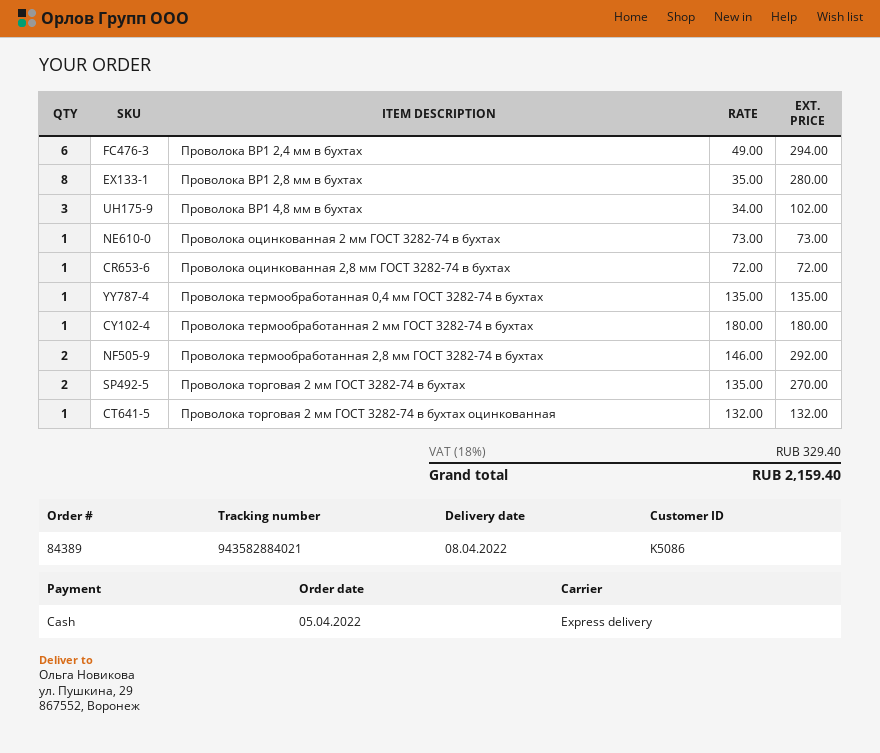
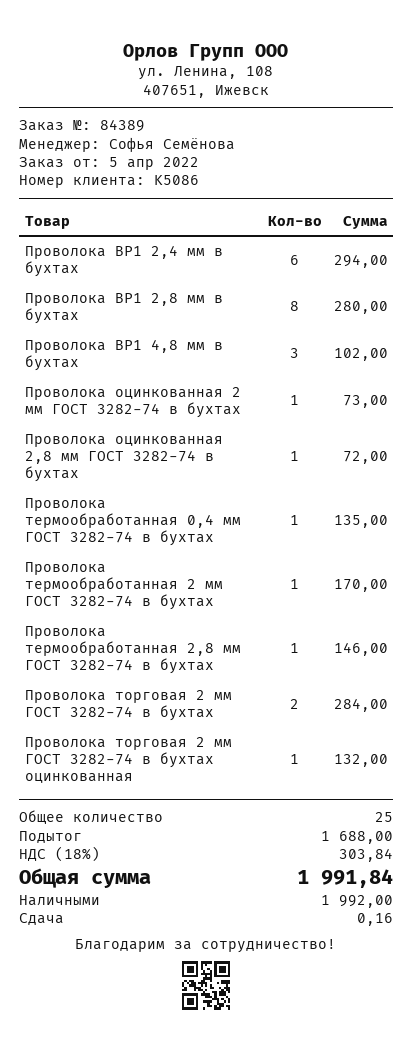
Проволока термообработанная 2 мм ГОСТ 3282-74 в бухтах: 1 for 180.00 -> 1 for 170.00
Проволока термообработанная 2,8 мм ГОСТ 3282-74 в бухтах: 2 for 292.00 -> 1 for 146.00
Проволока торговая 2 мм ГОСТ 3282-74 в бухтах: 2 for 270.00 -> 2 for 284.00
tax: 18% = 329.40 -> 18% = 303.84
total: 2159.40 -> 1991.84

